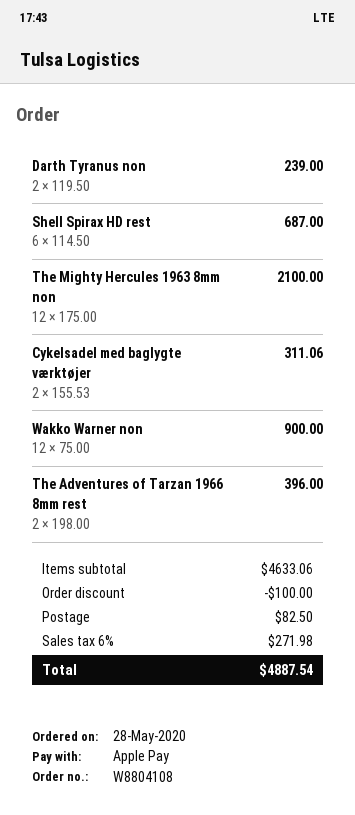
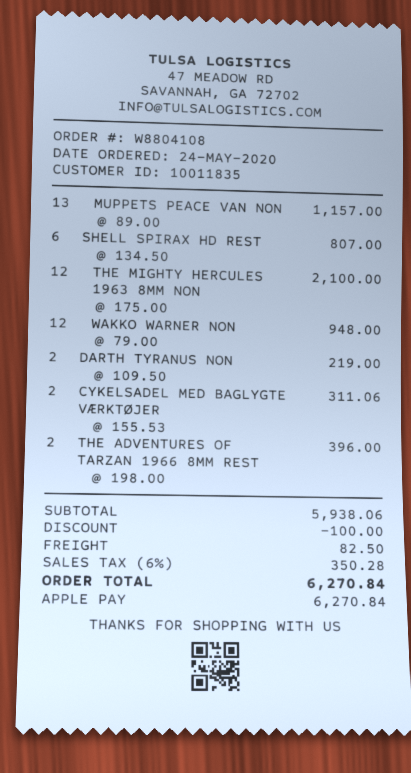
order date: 2020-05-28 -> 2020-05-24
Darth Tyranus non: 2 x 119.50 = 239.00 -> 2 x 109.50 = 219.00
Shell Spirax HD rest: 6 x 114.50 = 687.00 -> 6 x 134.50 = 807.00
Wakko Warner non: 12 x 75.00 = 900.00 -> 12 x 79.00 = 948.00
MUPPETS PEACE VAN NON: none -> 13 x 89.00 = 1157.00
subtotal: 4633.06 -> 5938.06
tax: 6% = 271.98 -> 6% = 350.28
total: 4887.54 -> 6270.84

